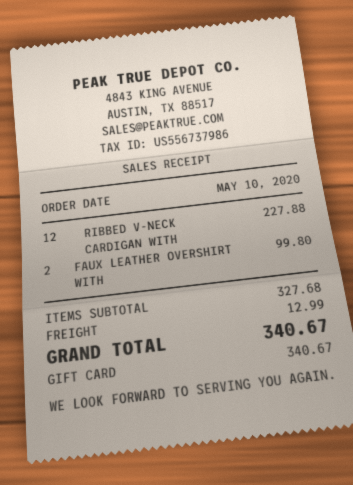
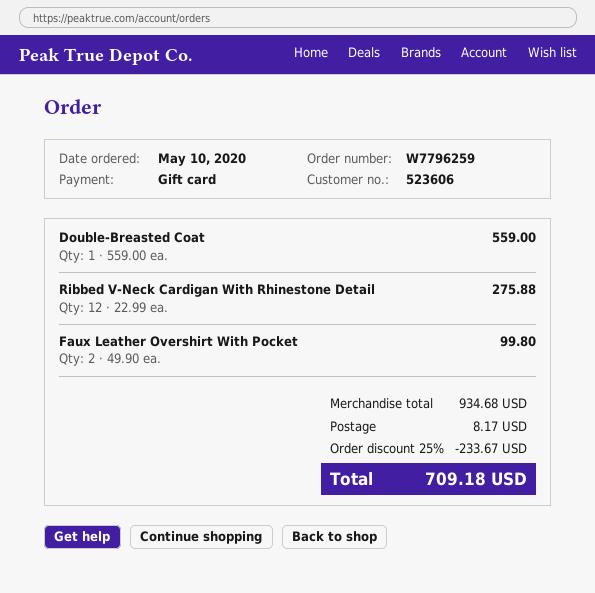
RIBBED V-NECK CARDIGAN WITH: 12 for 227.88 -> 12 for 275.88
Double-Breasted Coat: none -> 1 for 559.00
subtotal: 327.68 -> 934.68
discount: none -> 25% = 233.67
shipping: 12.99 -> 8.17
total: 340.67 -> 709.18

